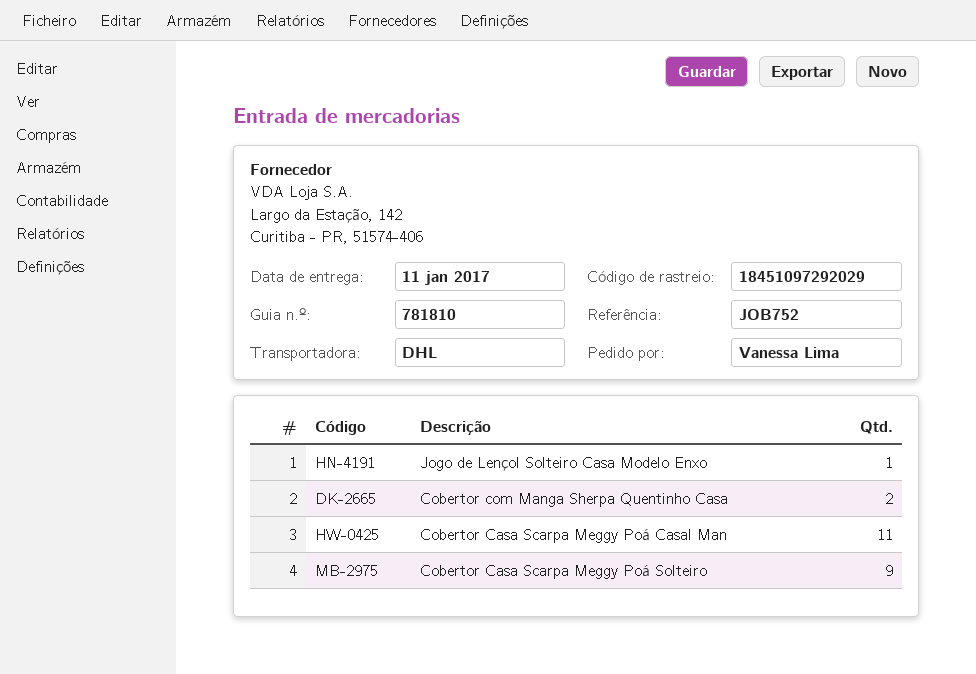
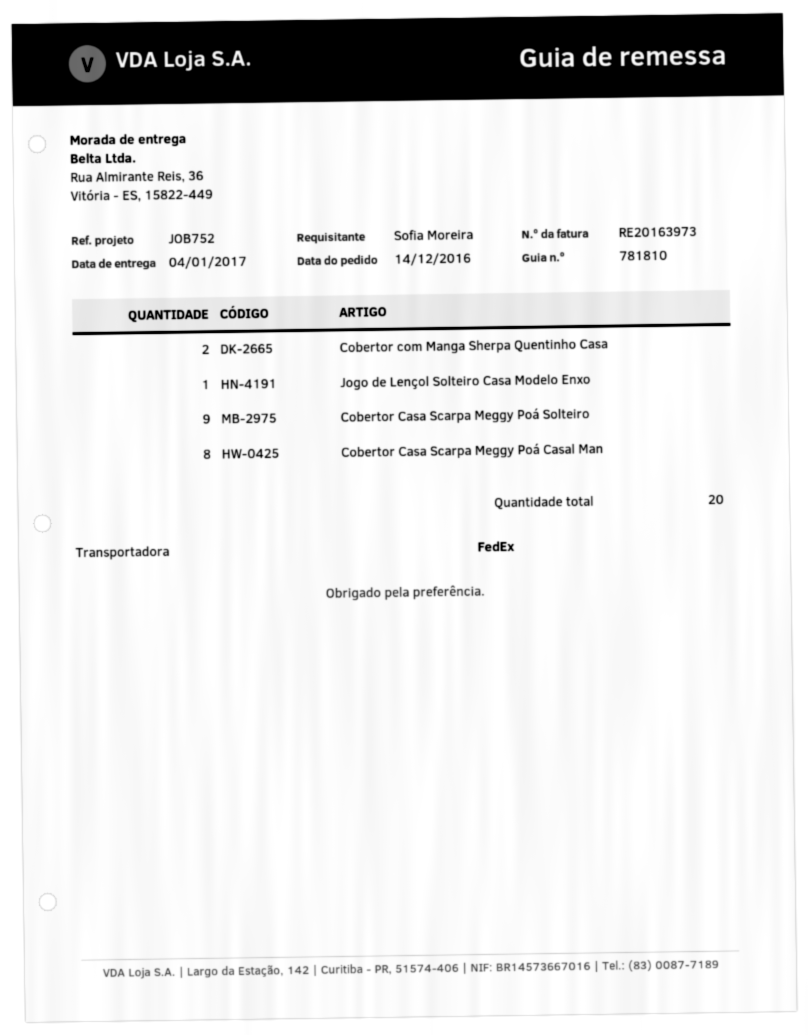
delivery date: 2017-01-11 -> 2017-01-04
ordered by: Vanessa Lima -> Sofia Moreira
shipping method: DHL -> FedEx
Cobertor Casa Scarpa Meggy Poá Casal Man: 11 -> 8

